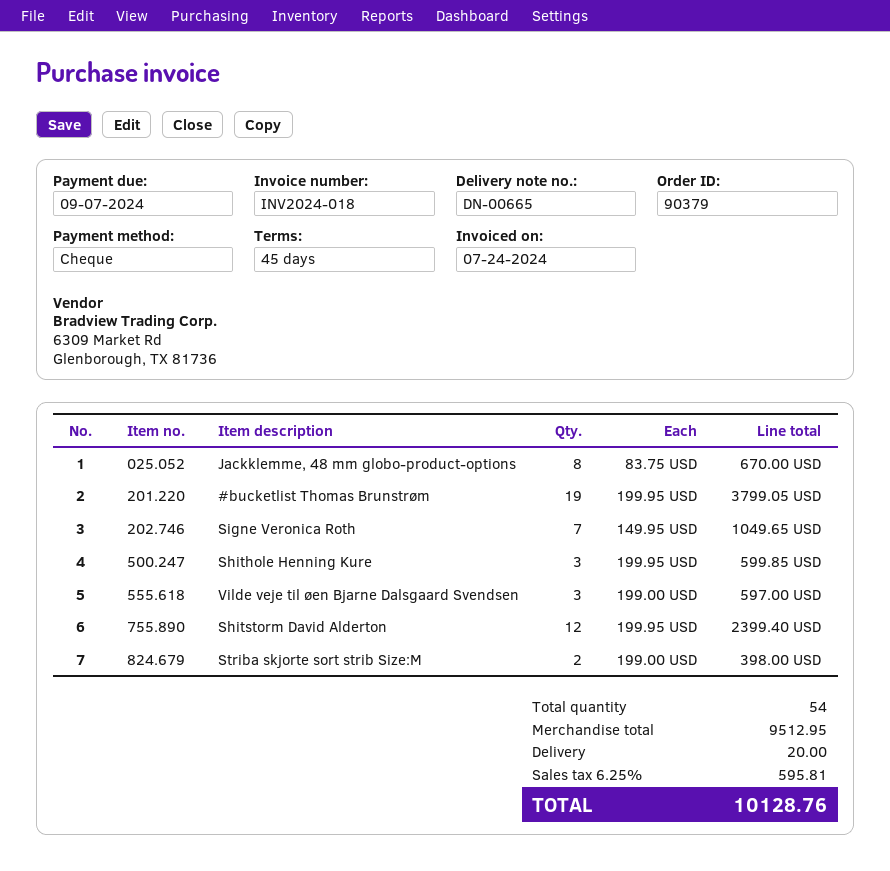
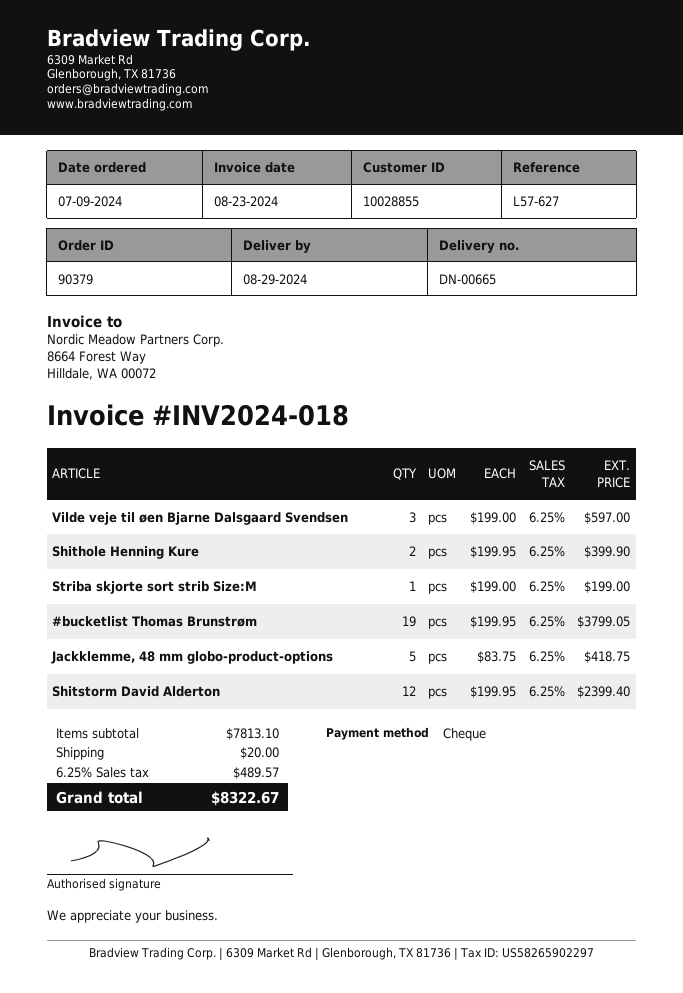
invoice date: 2024-07-24 -> 2024-08-23
Jackklemme, 48 mm globo-product-options: 8 x 83.75 = 670.00 -> 5 x 83.75 = 418.75
Signe Veronica Roth: 7 x 149.95 = 1049.65 -> none
Shithole Henning Kure: 3 x 199.95 = 599.85 -> 2 x 199.95 = 399.90
Striba skjorte sort strib Size:M: 2 x 199.00 = 398.00 -> 1 x 199.00 = 199.00
subtotal: 9512.95 -> 7813.10
tax: 6.25% = 595.81 -> 6.25% = 489.57
total: 10128.76 -> 8322.67

